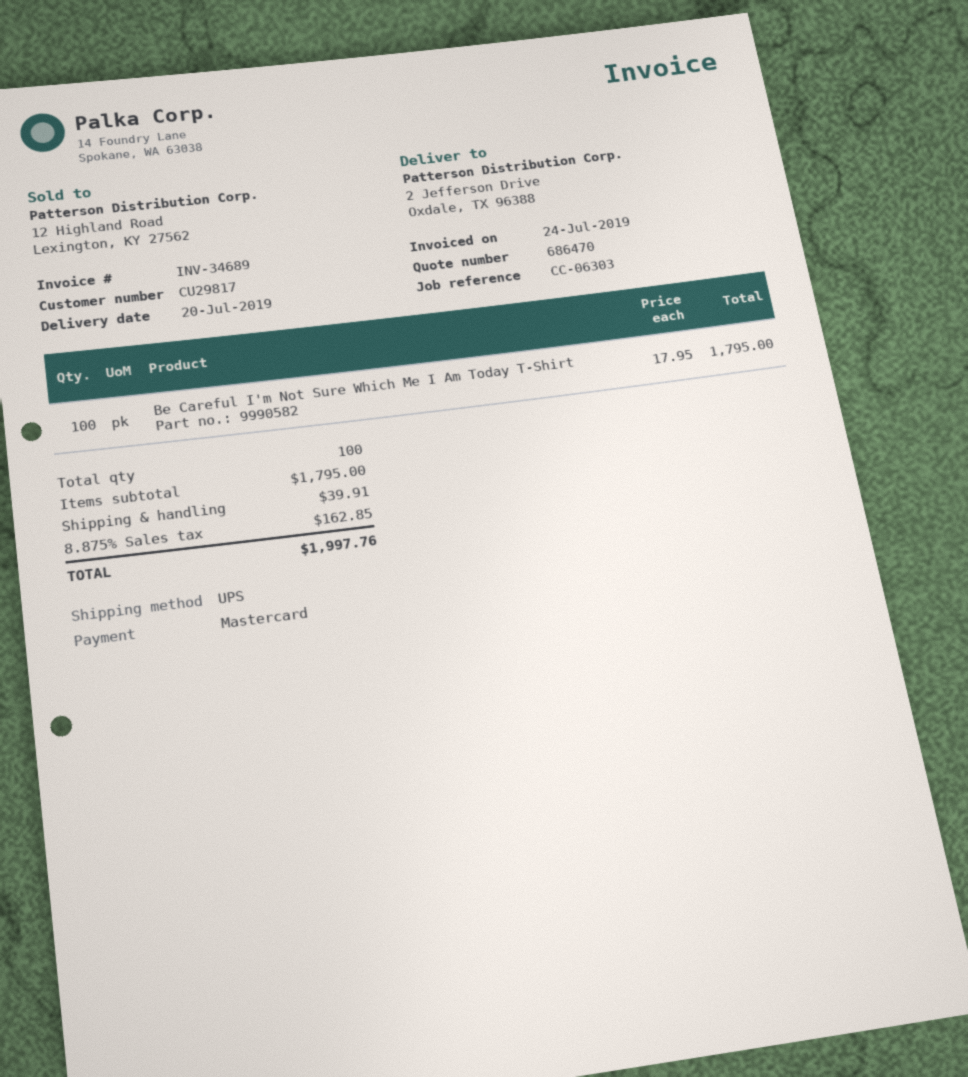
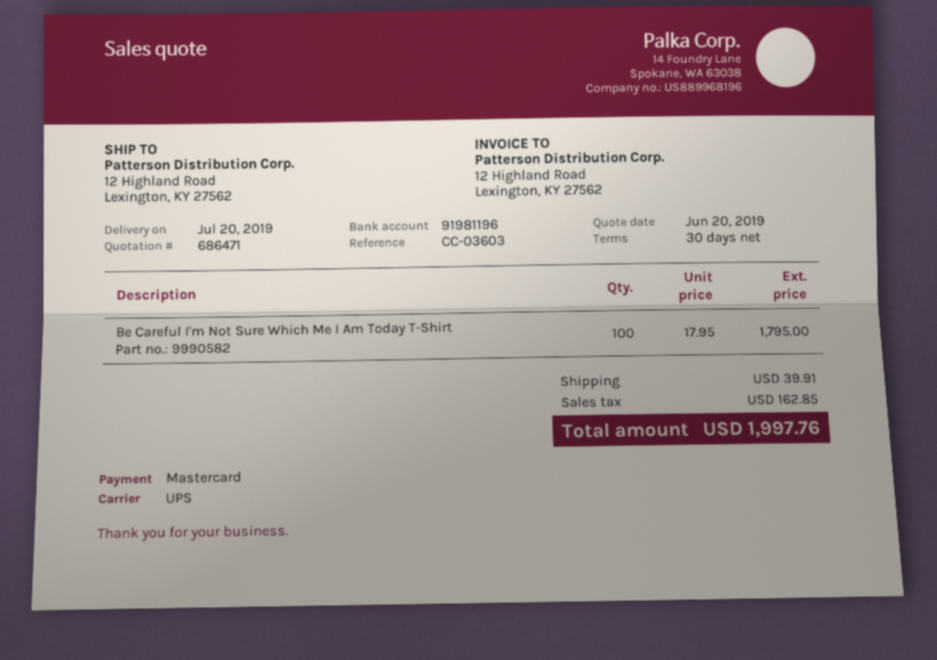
quote number: 686470 -> 686471
reference: CC-06303 -> CC-03603
ship to: 2 Jefferson Drive, Oxdale, TX 96388 -> 12 Highland Road, Lexington, KY 27562

